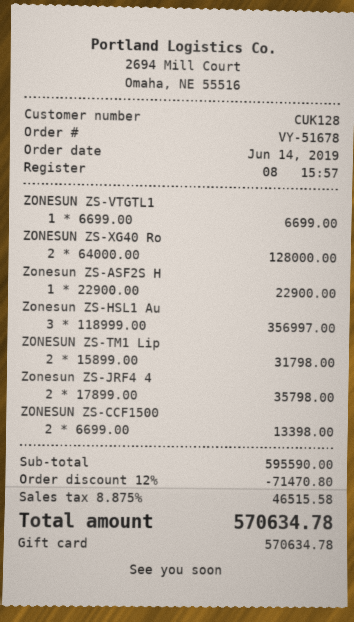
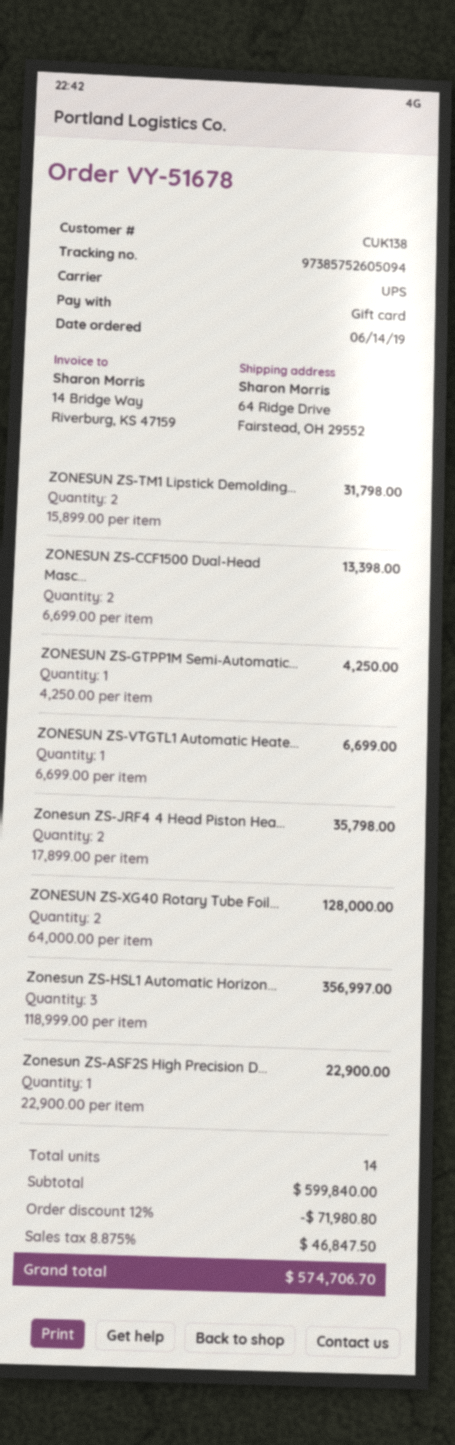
customer number: CUK128 -> CUK138
ZONESUN ZS-GTPP1M Semi-Automatic...: none -> 1 x 4250.00 = 4250.00
subtotal: 595590.00 -> 599840.00
discount: 12% = 71470.80 -> 12% = 71980.80
tax: 8.875% = 46515.58 -> 8.875% = 46847.50
total: 570634.78 -> 574706.70

